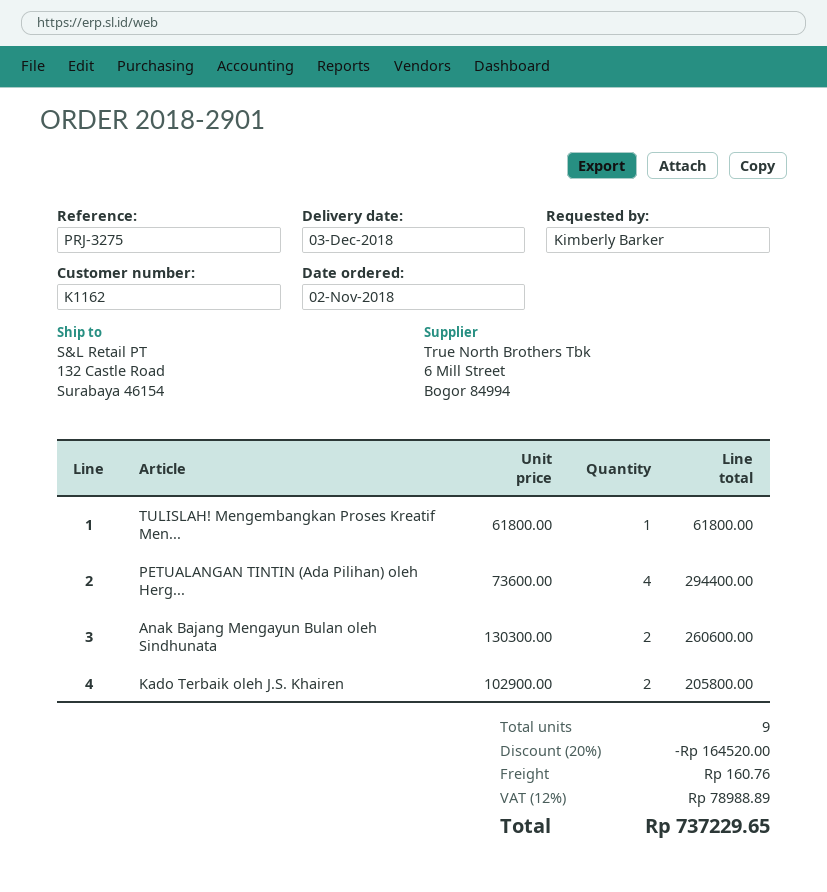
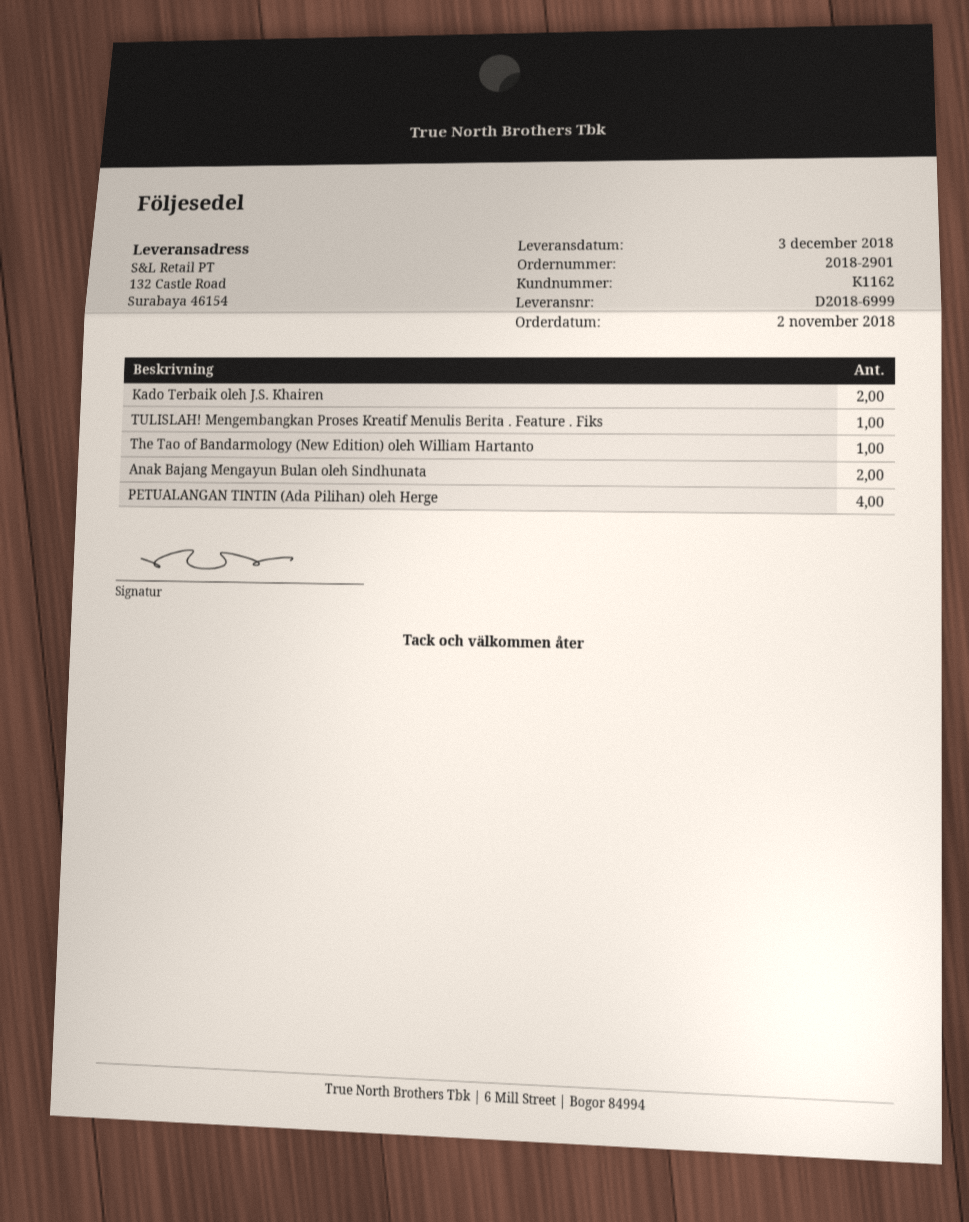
The Tao of Bandarmology (New Edition) oleh William Hartanto: none -> 1

